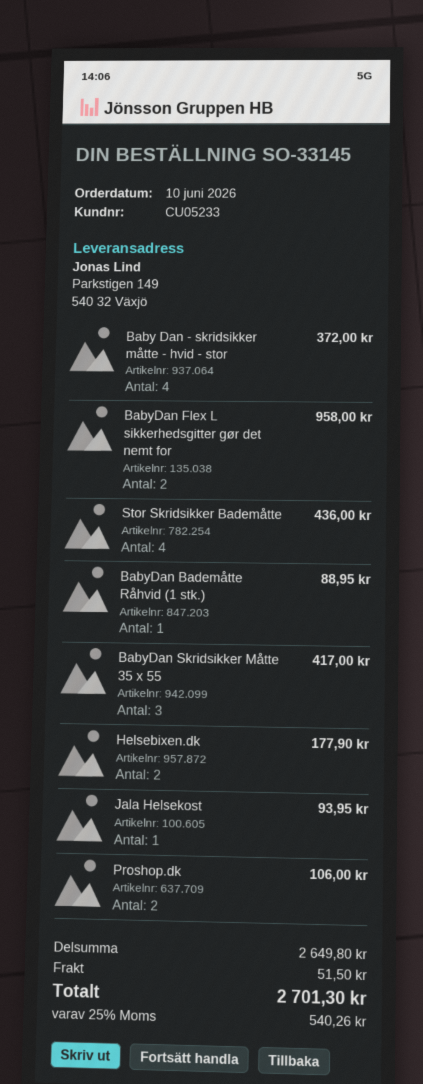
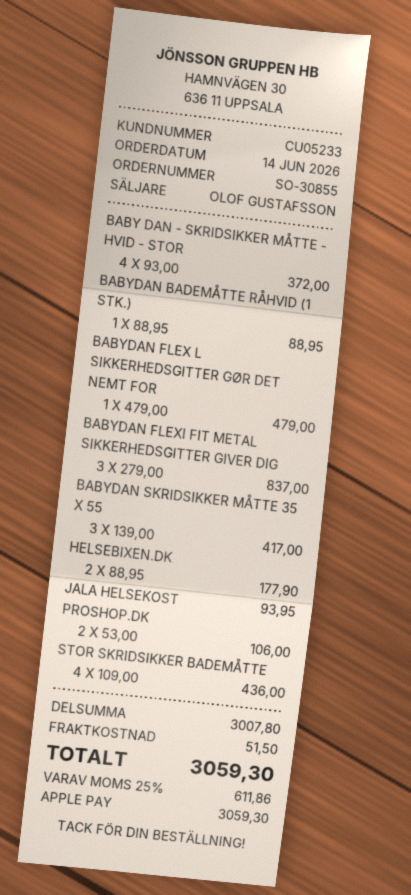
order number: SO-33145 -> SO-30855
order date: 2026-06-10 -> 2026-06-14
BabyDan Flex L sikkerhedsgitter gør det nemt for: 2 for 958.00 -> 1 for 479.00
BABYDAN FLEXI FIT METAL SIKKERHEDSGITTER GIVER DIG: none -> 3 for 837.00
subtotal: 2649.80 -> 3007.80
tax: 25% = 540.26 -> 25% = 611.86
total: 2701.30 -> 3059.30

